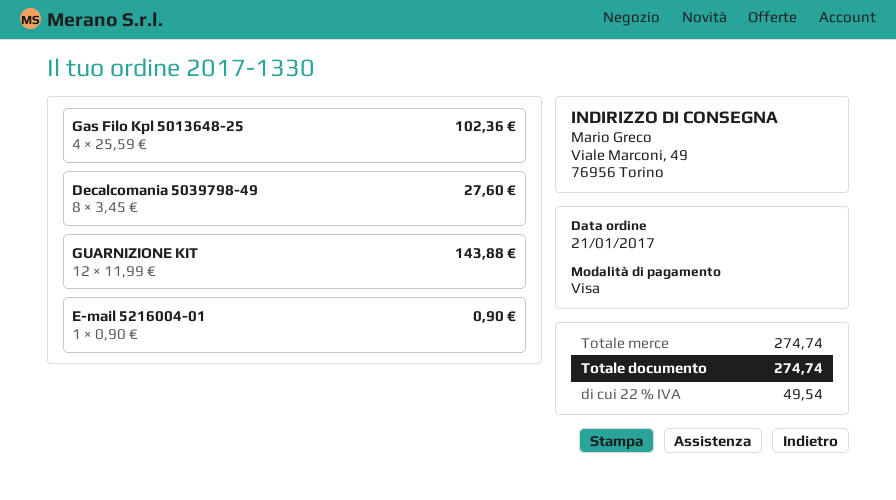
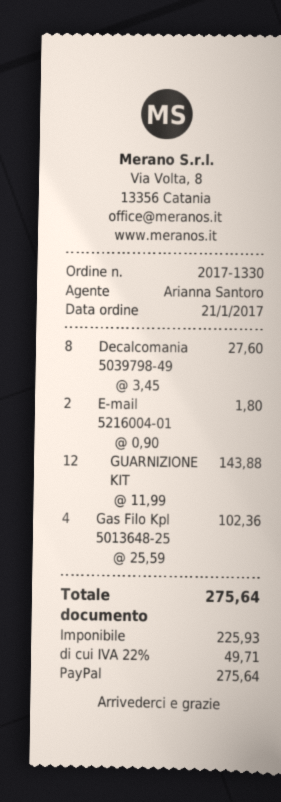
payment method: Visa -> PayPal
E-mail 5216004-01: 1 x 0.90 = 0.90 -> 2 x 0.90 = 1.80
tax: 22% = 49.54 -> 22% = 49.71
total: 274.74 -> 275.64

